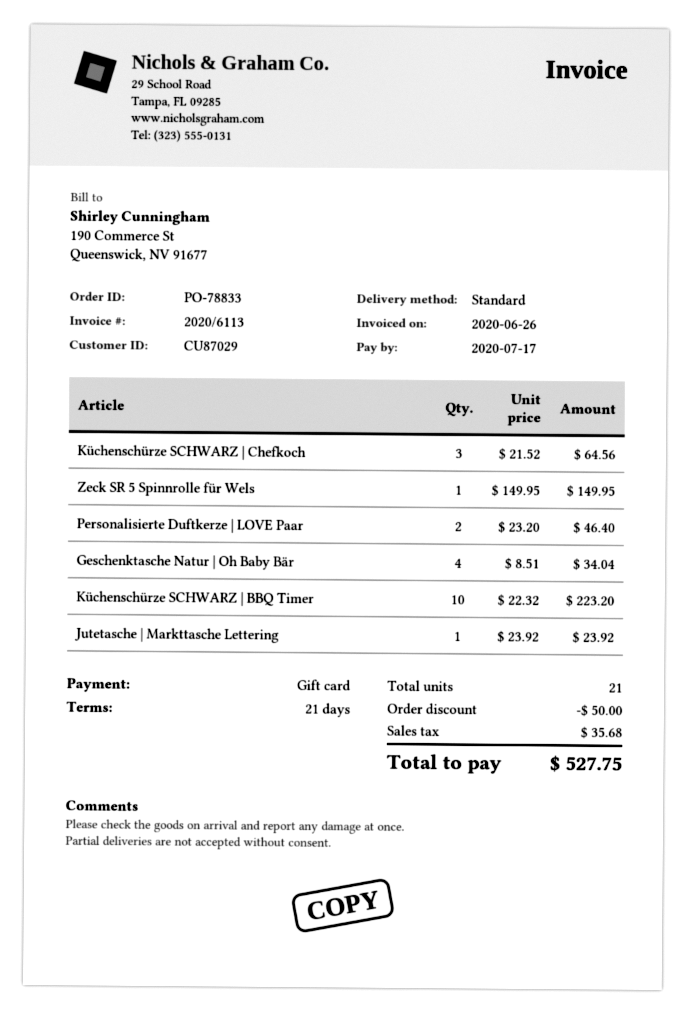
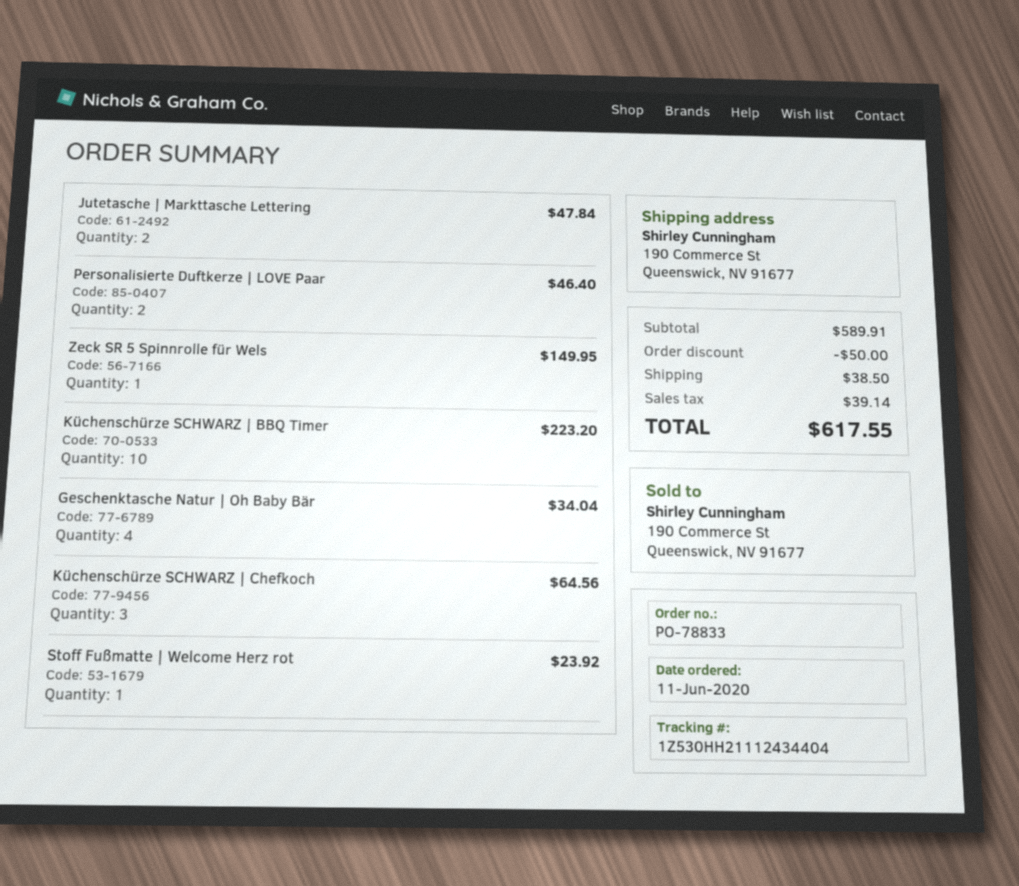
Jutetasche | Markttasche Lettering: 1 for 23.92 -> 2 for 47.84
Stoff Fußmatte | Welcome Herz rot: none -> 1 for 23.92
shipping: none -> 38.50
tax: 35.68 -> 39.14
total: 527.75 -> 617.55

